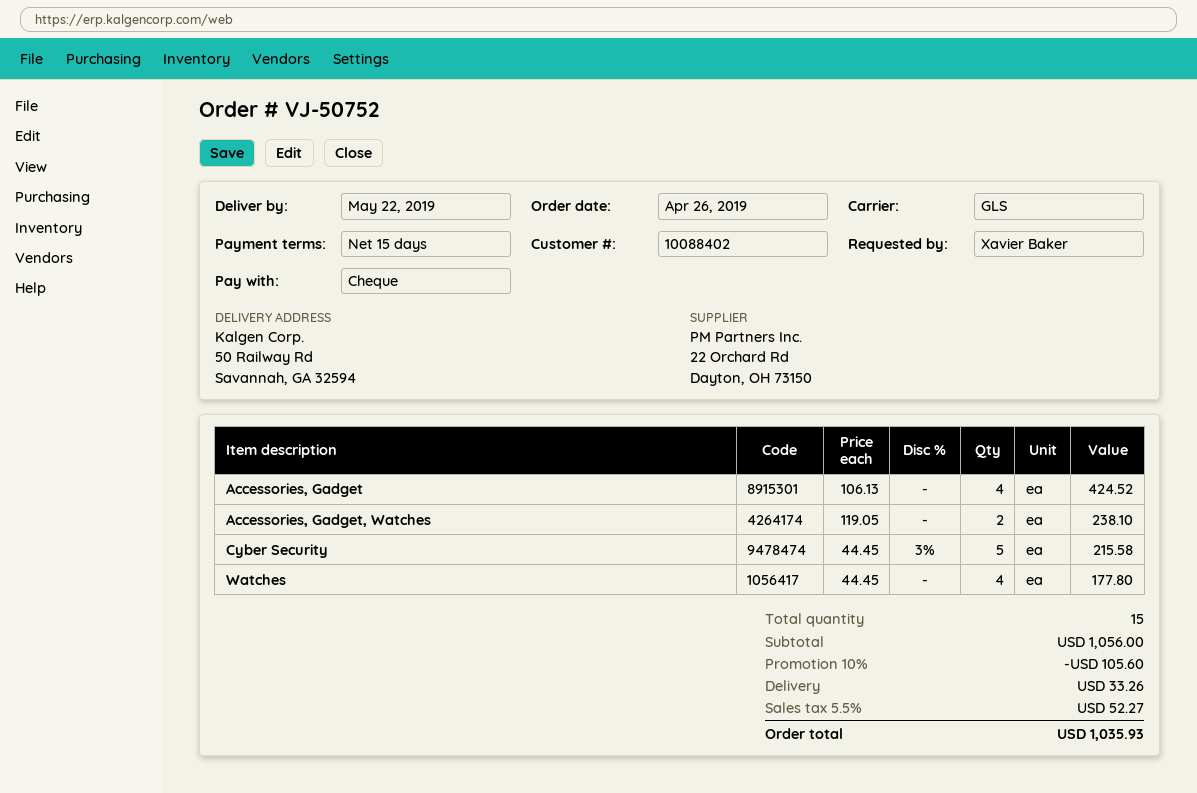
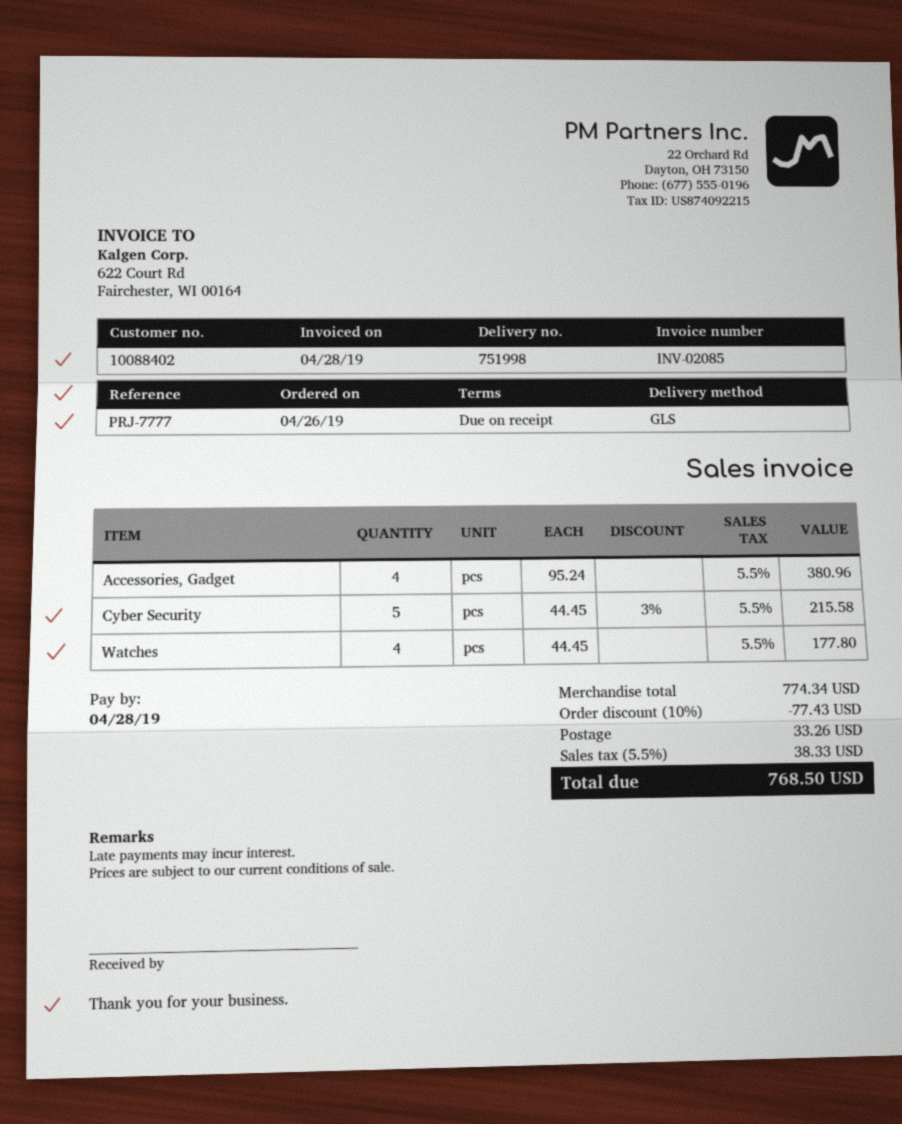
payment terms: 15 days -> on receipt
Accessories, Gadget: 4 x 106.13 = 424.52 -> 4 x 95.24 = 380.96
Accessories, Gadget, Watches: 2 x 119.05 = 238.10 -> none
subtotal: 1056.00 -> 774.34
discount: 10% = 105.60 -> 10% = 77.43
tax: 5.5% = 52.27 -> 5.5% = 38.33
total: 1035.93 -> 768.50

